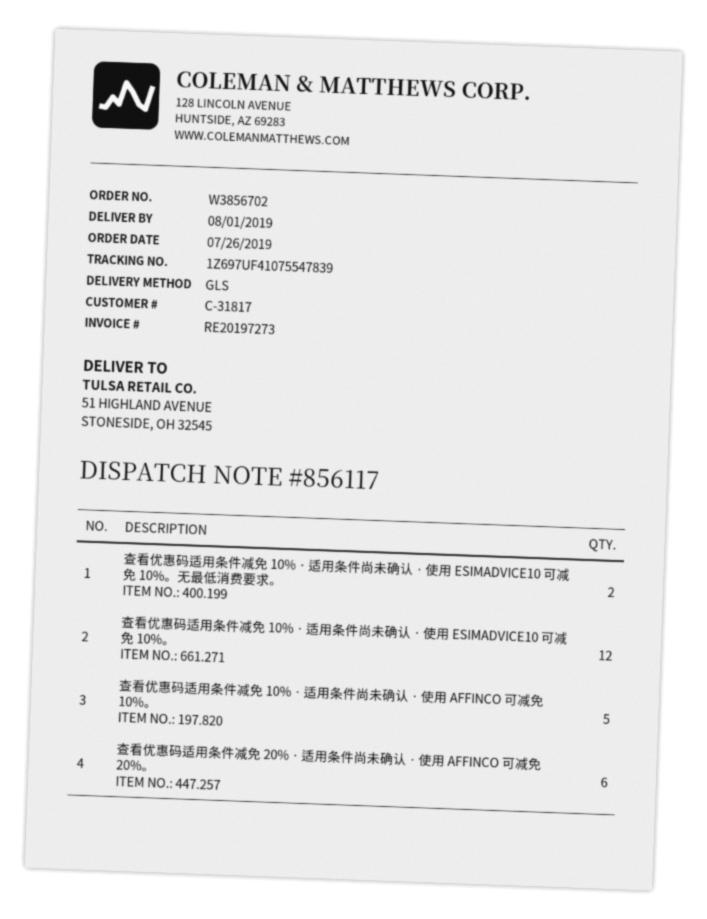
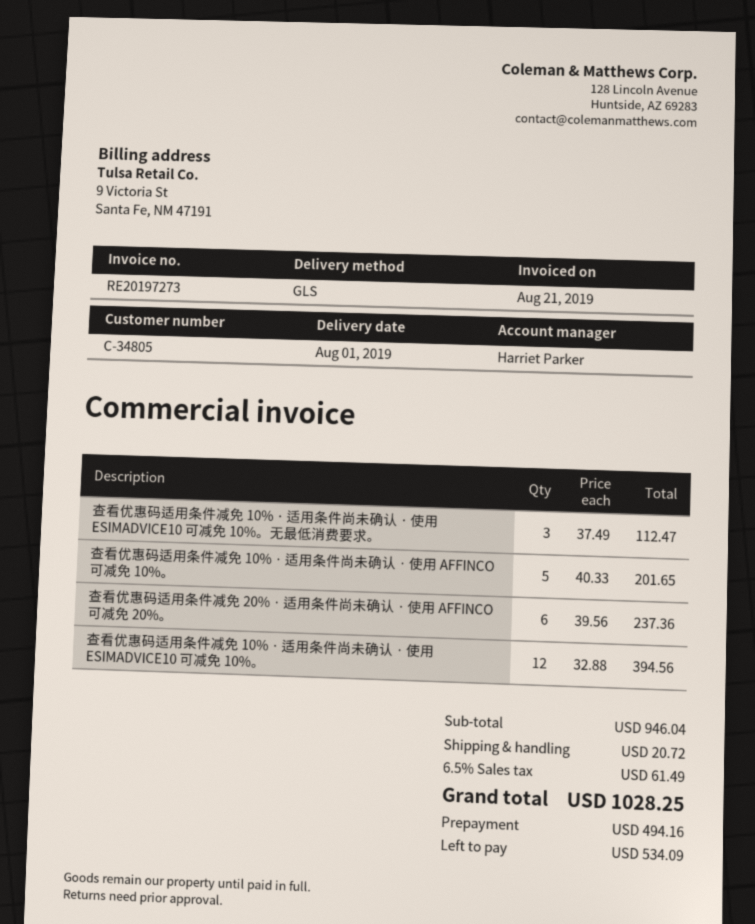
customer number: C-31817 -> C-34805
查看优惠码适用条件减免 10% · 适用条件尚未确认 · 使用 ESIMADVICE10 可减免 10%。无最低消费要求。: 2 -> 3

